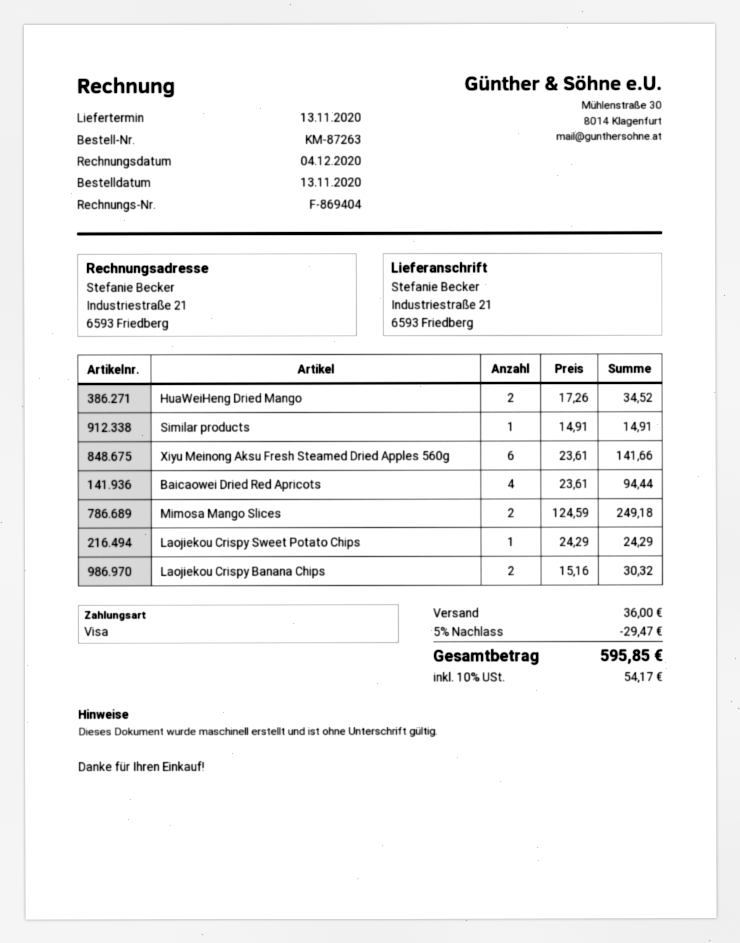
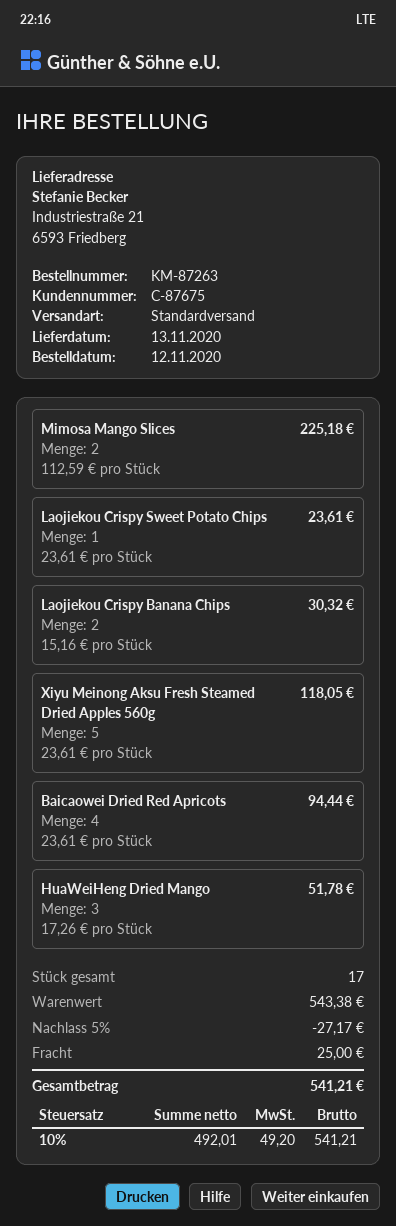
order date: 2020-11-13 -> 2020-11-12
HuaWeiHeng Dried Mango: 2 x 17.26 = 34.52 -> 3 x 17.26 = 51.78
Similar products: 1 x 14.91 = 14.91 -> none
Xiyu Meinong Aksu Fresh Steamed Dried Apples 560g: 6 x 23.61 = 141.66 -> 5 x 23.61 = 118.05
Mimosa Mango Slices: 2 x 124.59 = 249.18 -> 2 x 112.59 = 225.18
Laojiekou Crispy Sweet Potato Chips: 1 x 24.29 = 24.29 -> 1 x 23.61 = 23.61
discount: 5% = 29.47 -> 5% = 27.17
shipping: 36.00 -> 25.00
tax: 10% = 54.17 -> 10% = 49.20
total: 595.85 -> 541.21

